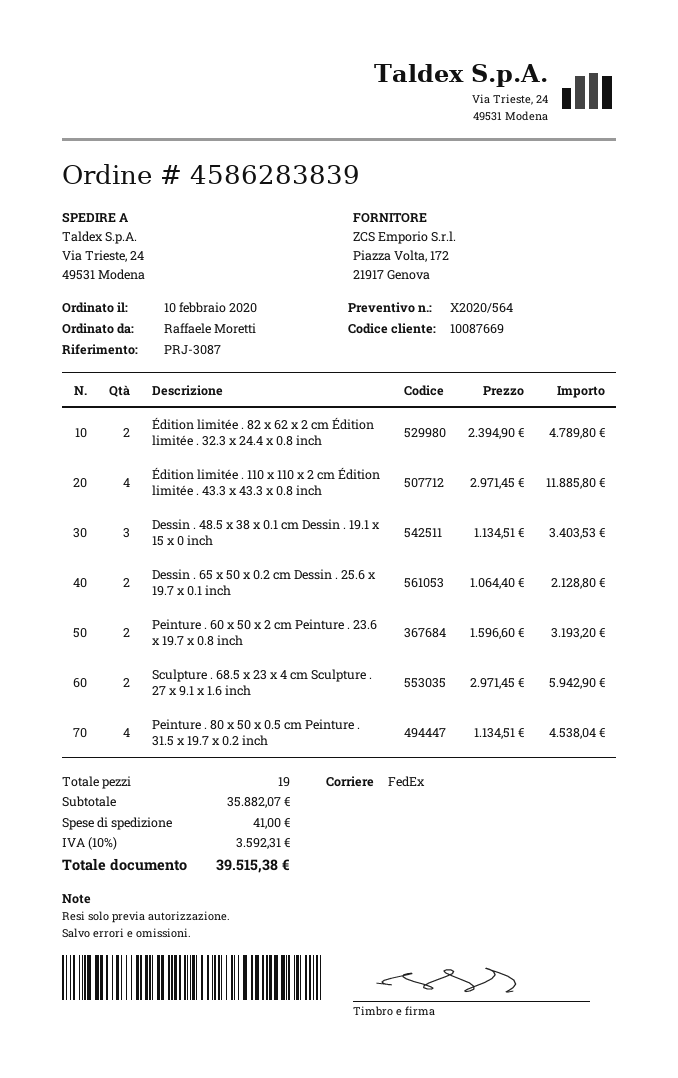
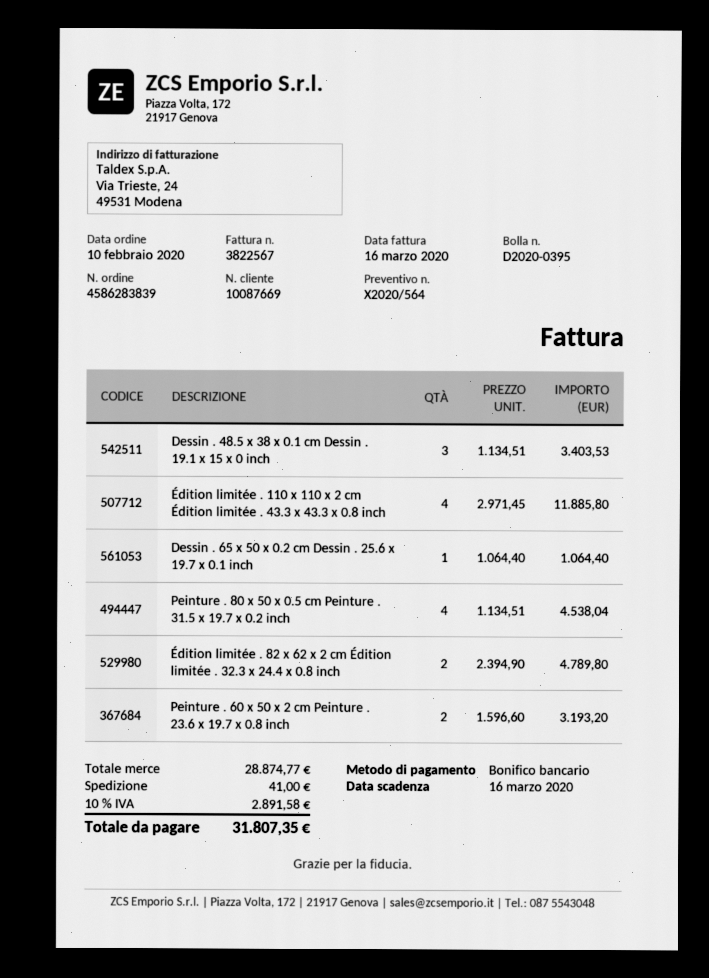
Dessin . 65 x 50 x 0.2 cm Dessin . 25.6 x 19.7 x 0.1 inch: 2 x 1064.40 = 2128.80 -> 1 x 1064.40 = 1064.40
Sculpture . 68.5 x 23 x 4 cm Sculpture . 27 x 9.1 x 1.6 inch: 2 x 2971.45 = 5942.90 -> none
subtotal: 35882.07 -> 28874.77
tax: 10% = 3592.31 -> 10% = 2891.58
total: 39515.38 -> 31807.35

